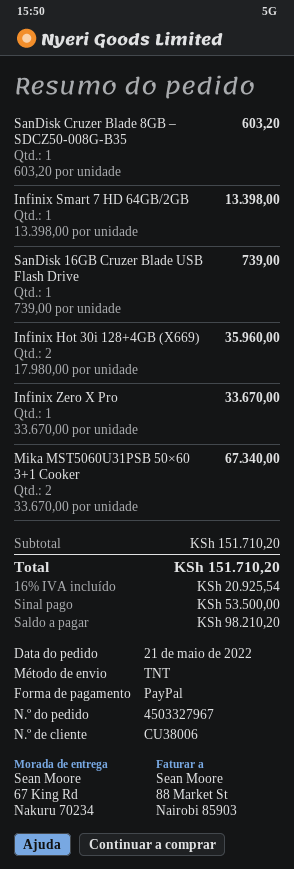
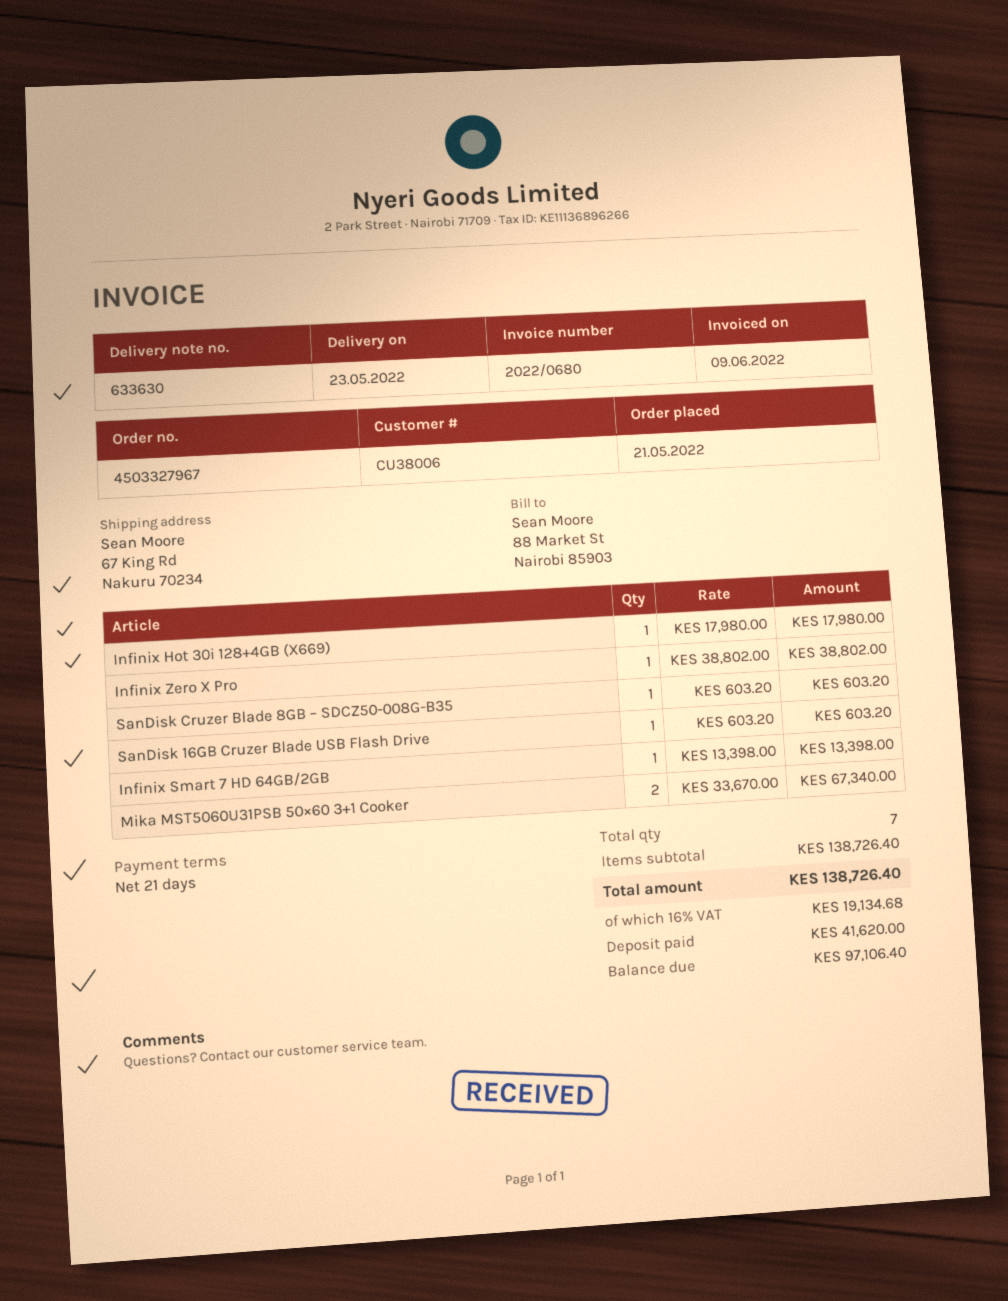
SanDisk 16GB Cruzer Blade USB Flash Drive: 1 x 739.00 = 739.00 -> 1 x 603.20 = 603.20
Infinix Hot 30i 128+4GB (X669): 2 x 17980.00 = 35960.00 -> 1 x 17980.00 = 17980.00
Infinix Zero X Pro: 1 x 33670.00 = 33670.00 -> 1 x 38802.00 = 38802.00
subtotal: 151710.20 -> 138726.40
tax: 16% = 20925.54 -> 16% = 19134.68
total: 151710.20 -> 138726.40
deposit: 53500.00 -> 41620.00
balance: 98210.20 -> 97106.40

